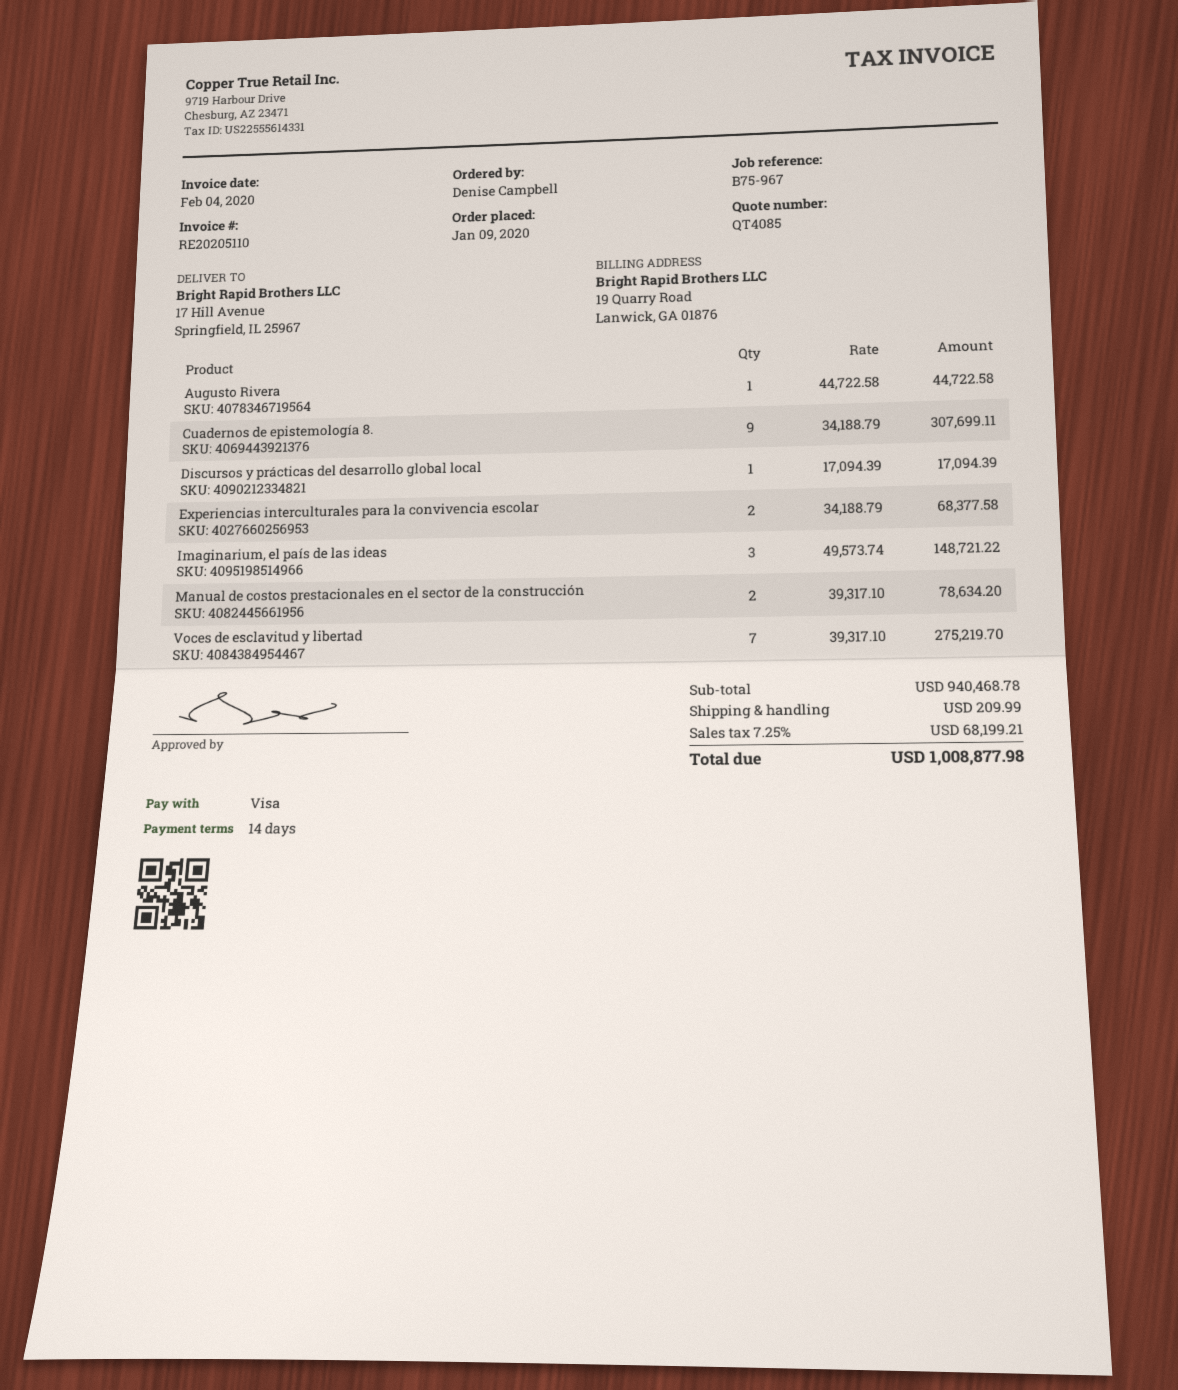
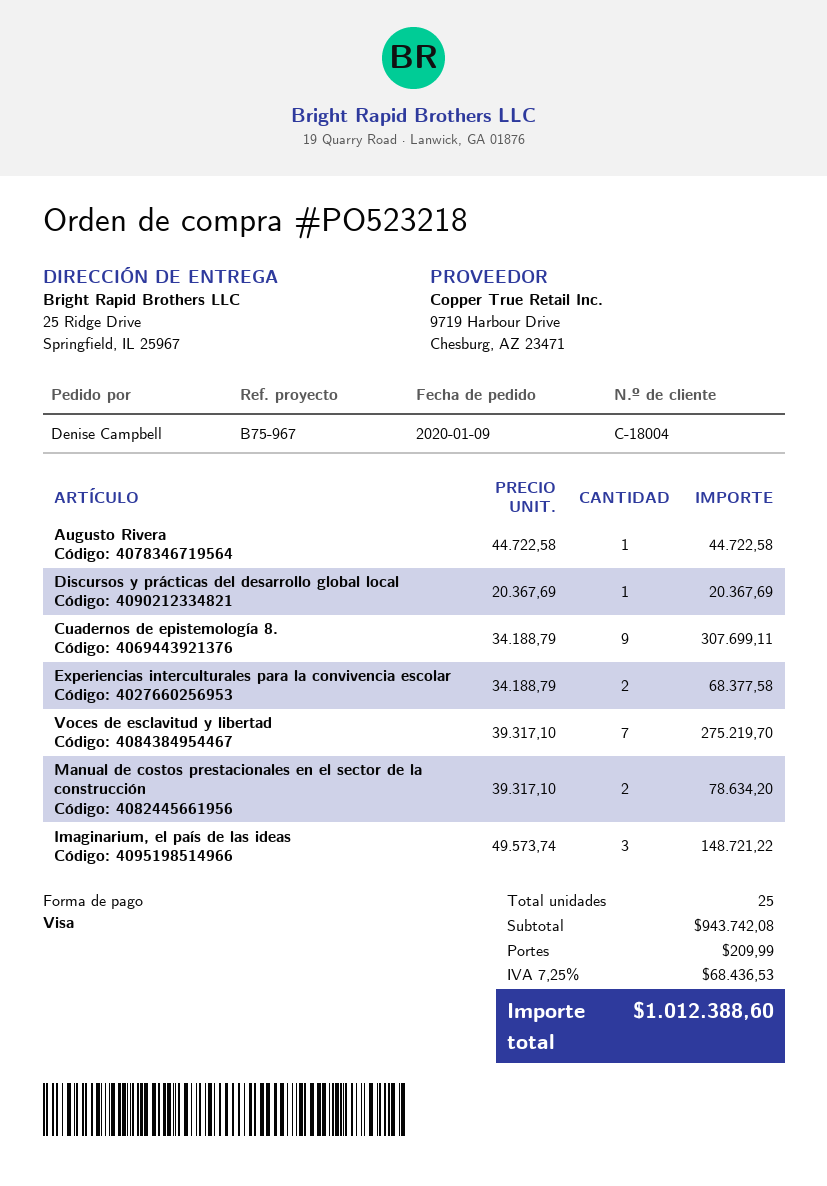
ship to: 17 Hill Avenue, Springfield, IL 25967 -> 25 Ridge Drive, Springfield, IL 25967
Discursos y prácticas del desarrollo global local: 1 x 17094.39 = 17094.39 -> 1 x 20367.69 = 20367.69
subtotal: 940468.78 -> 943742.08
tax: 7.25% = 68199.21 -> 7.25% = 68436.53
total: 1008877.98 -> 1012388.60

